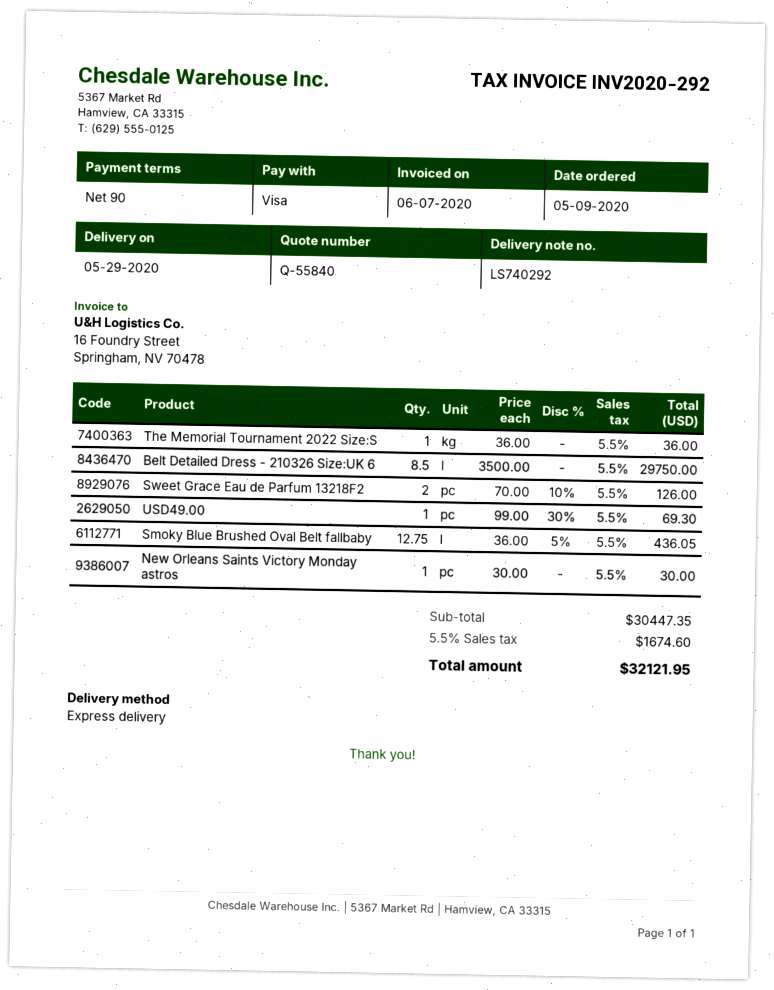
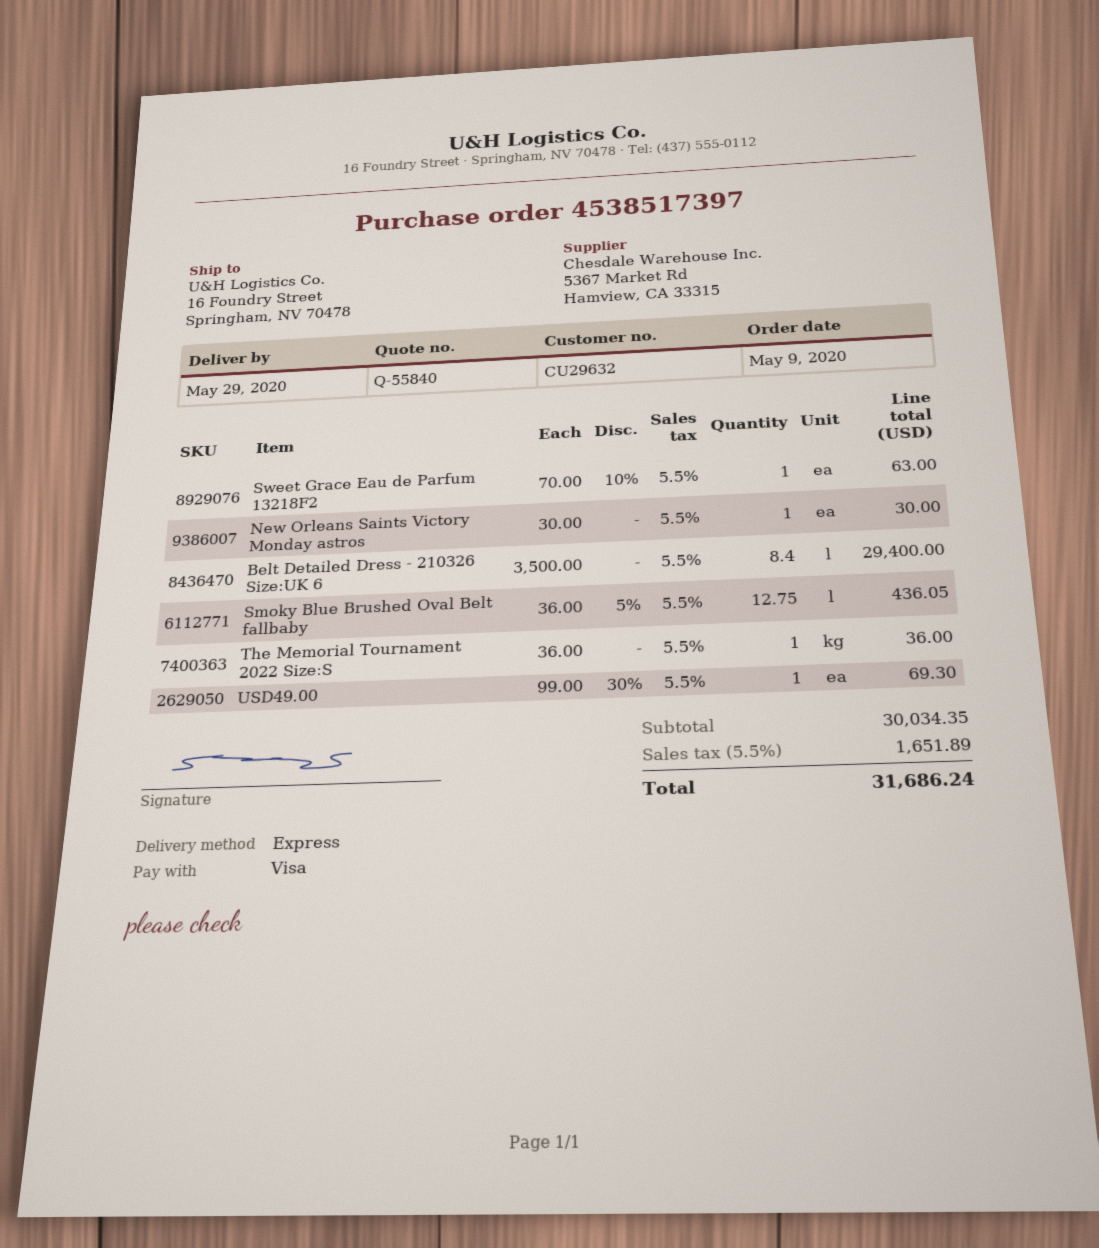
Belt Detailed Dress - 210326 Size:UK 6: 8.5 x 3500.00 = 29750.00 -> 8.4 x 3500.00 = 29400.00
Sweet Grace Eau de Parfum 13218F2: 2 x 70.00 - 10% = 126.00 -> 1 x 70.00 - 10% = 63.00
subtotal: 30447.35 -> 30034.35
tax: 5.5% = 1674.60 -> 5.5% = 1651.89
total: 32121.95 -> 31686.24

